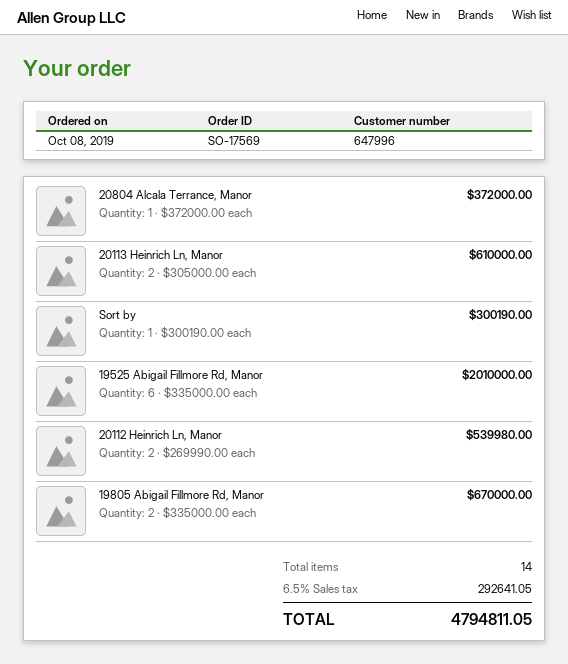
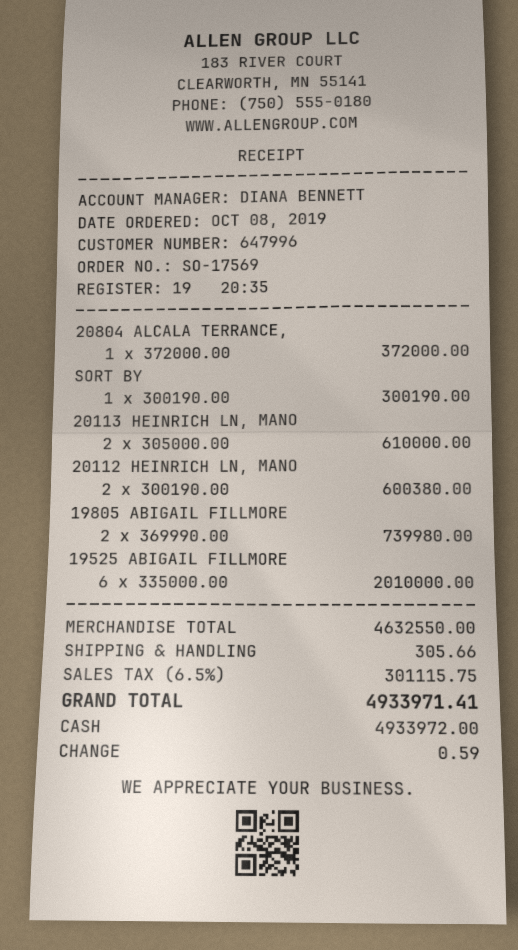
20112 Heinrich Ln, Manor: 2 x 269990.00 = 539980.00 -> 2 x 300190.00 = 600380.00
19805 Abigail Fillmore Rd, Manor: 2 x 335000.00 = 670000.00 -> 2 x 369990.00 = 739980.00
shipping: none -> 305.66
tax: 6.5% = 292641.05 -> 6.5% = 301115.75
total: 4794811.05 -> 4933971.41

